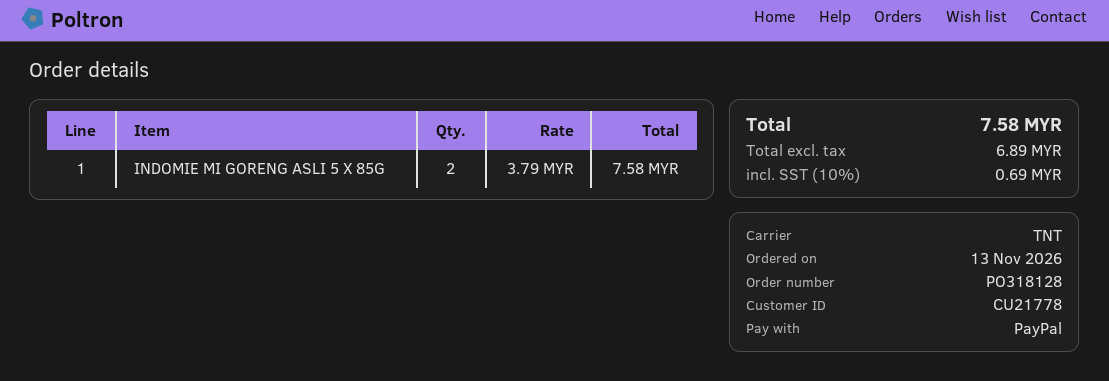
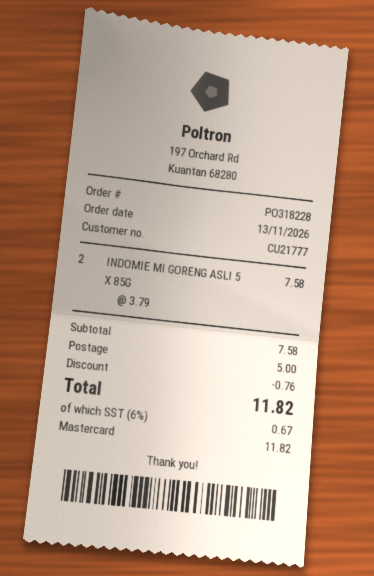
order number: PO318128 -> PO318228
customer number: CU21778 -> CU21777
payment method: PayPal -> Mastercard
discount: none -> 0.76
shipping: none -> 5.00
tax: 10% = 0.69 -> 6% = 0.67
total: 7.58 -> 11.82

